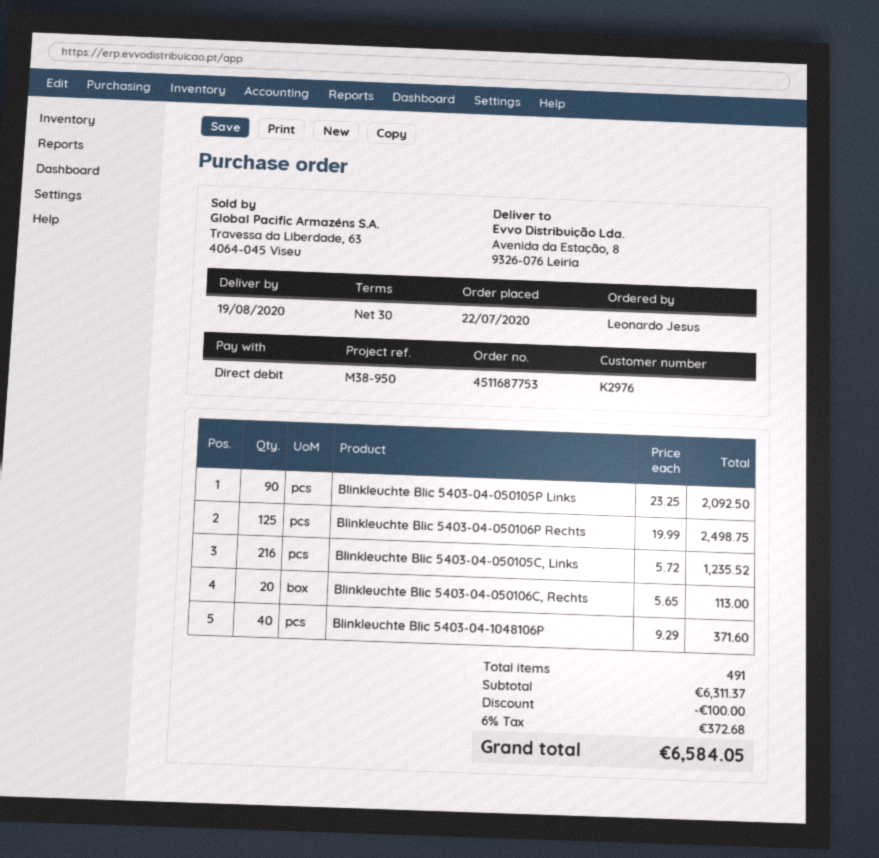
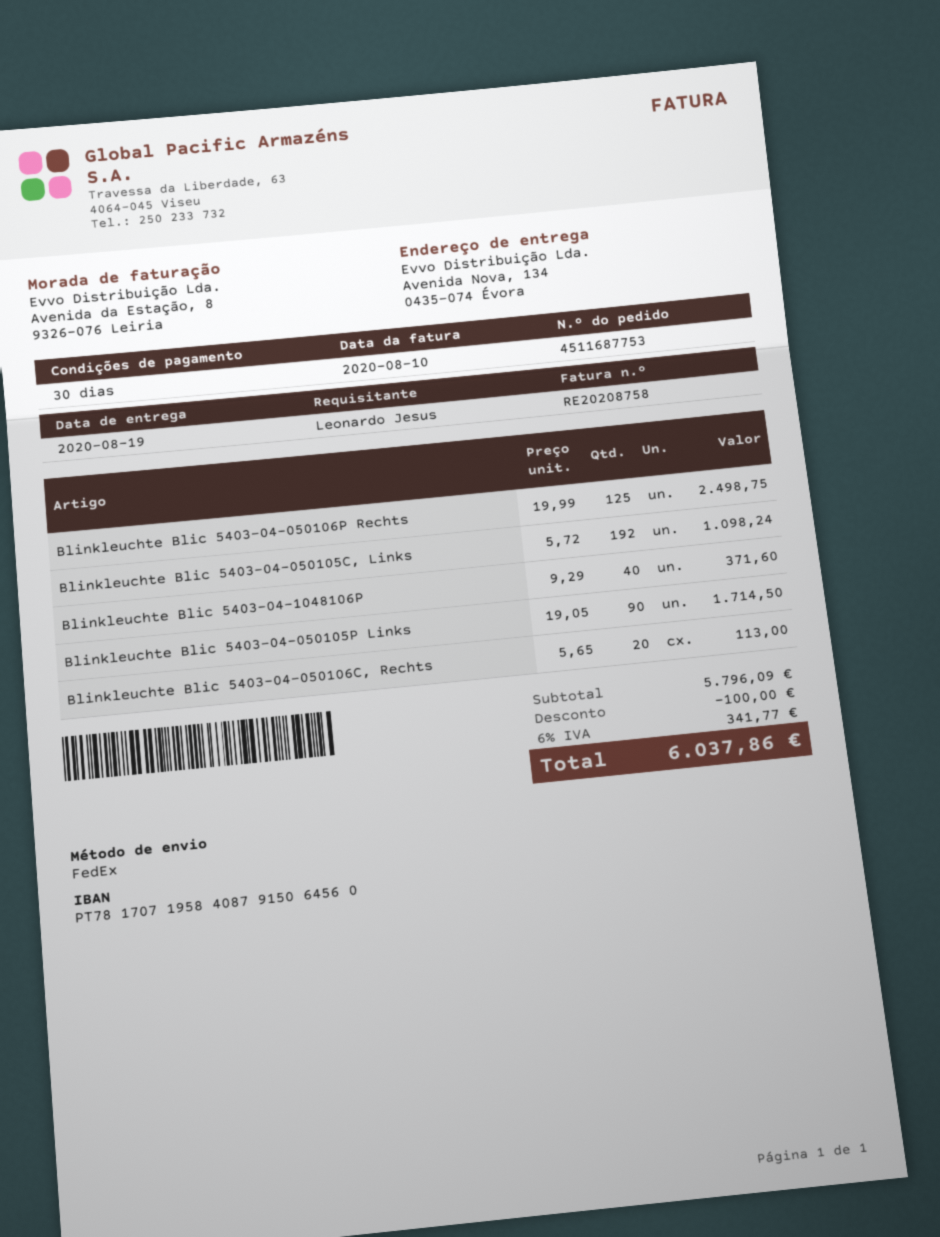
ship to: Avenida da Estação, 8, 9326-076 Leiria -> Avenida Nova, 134, 0435-074 Évora
Blinkleuchte Blic 5403-04-050105P Links: 90 x 23.25 = 2092.50 -> 90 x 19.05 = 1714.50
Blinkleuchte Blic 5403-04-050105C, Links: 216 x 5.72 = 1235.52 -> 192 x 5.72 = 1098.24
subtotal: 6311.37 -> 5796.09
tax: 6% = 372.68 -> 6% = 341.77
total: 6584.05 -> 6037.86

